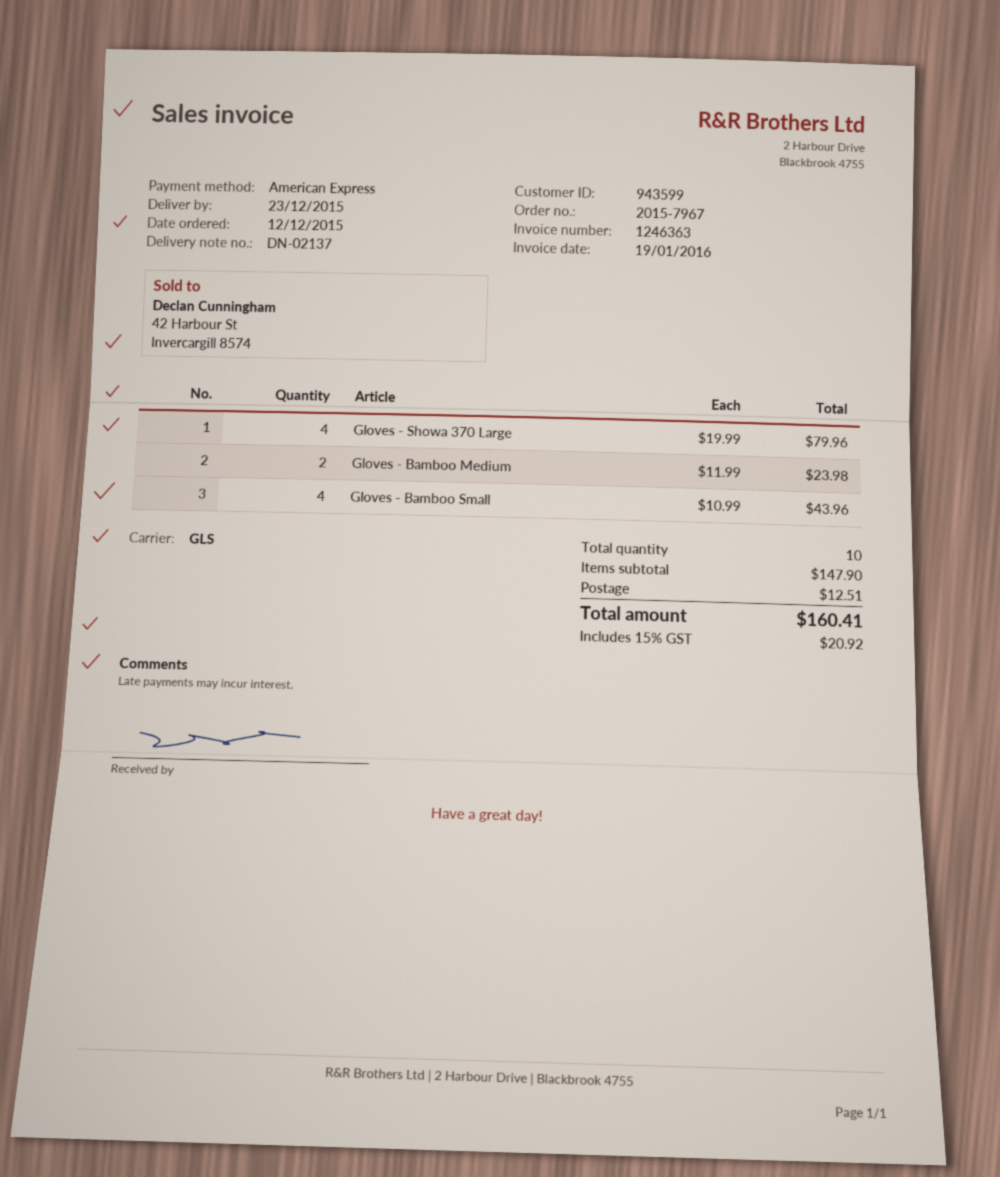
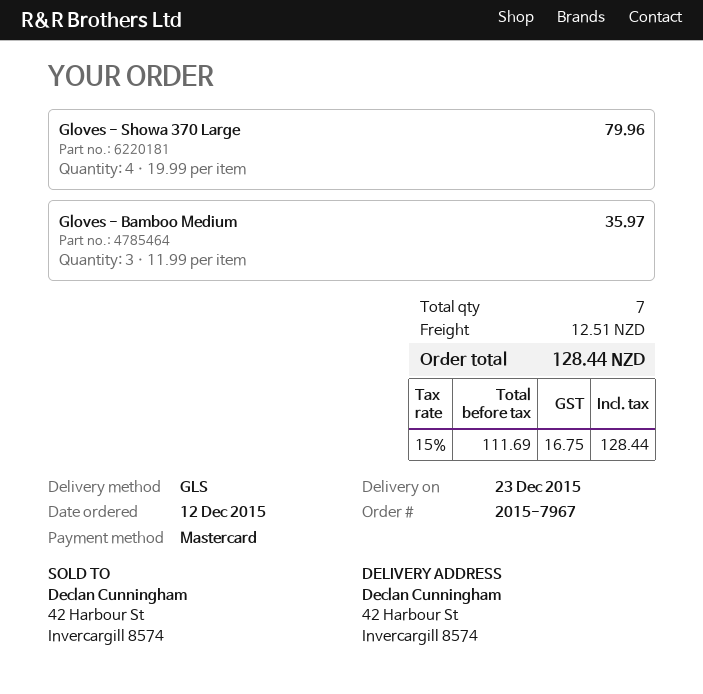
payment method: American Express -> Mastercard
Gloves - Bamboo Medium: 2 x 11.99 = 23.98 -> 3 x 11.99 = 35.97
Gloves - Bamboo Small: 4 x 10.99 = 43.96 -> none
total quantity: 10 -> 7
tax: 15% = 20.92 -> 15% = 16.75
total: 160.41 -> 128.44

